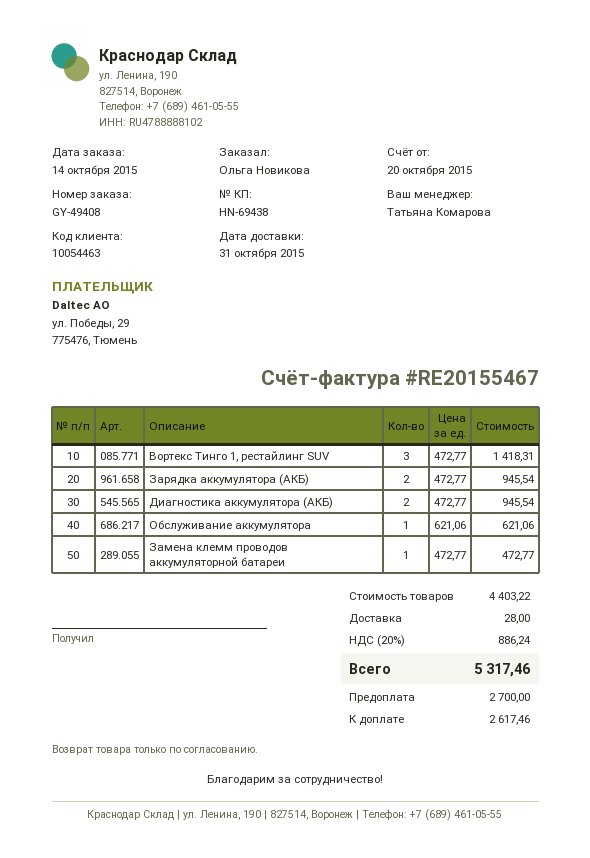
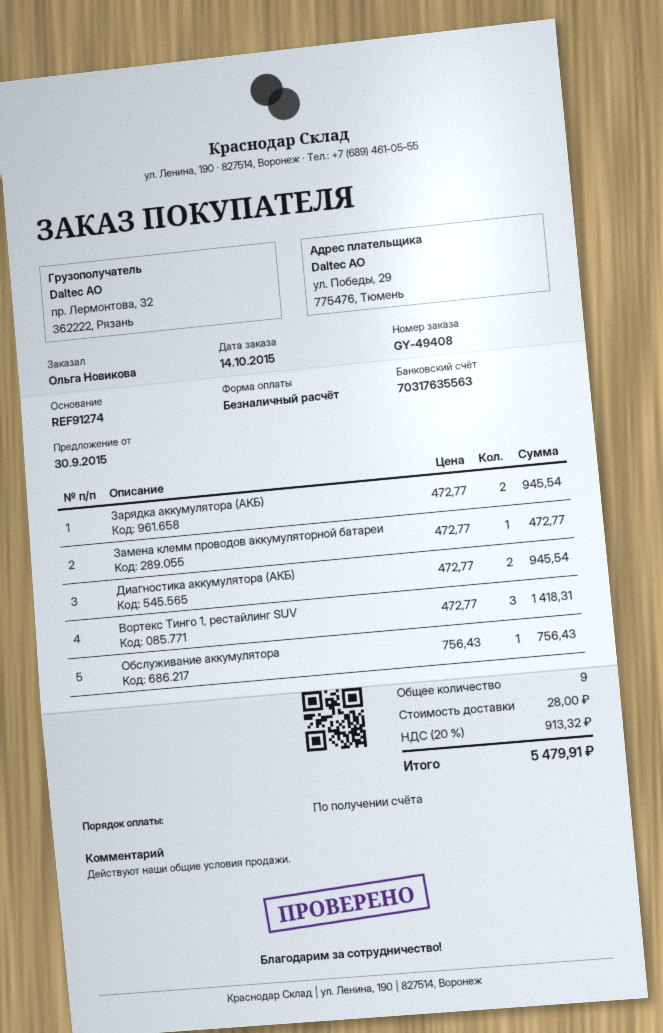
Обслуживание аккумулятора: 1 x 621.06 = 621.06 -> 1 x 756.43 = 756.43
tax: 20% = 886.24 -> 20% = 913.32
total: 5317.46 -> 5479.91

